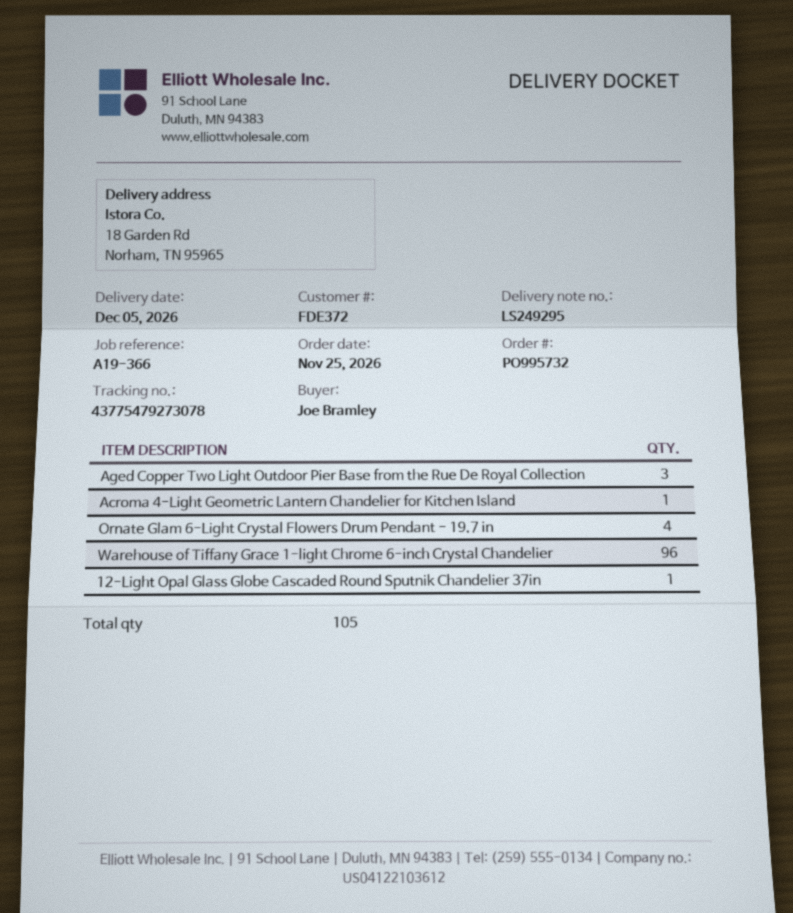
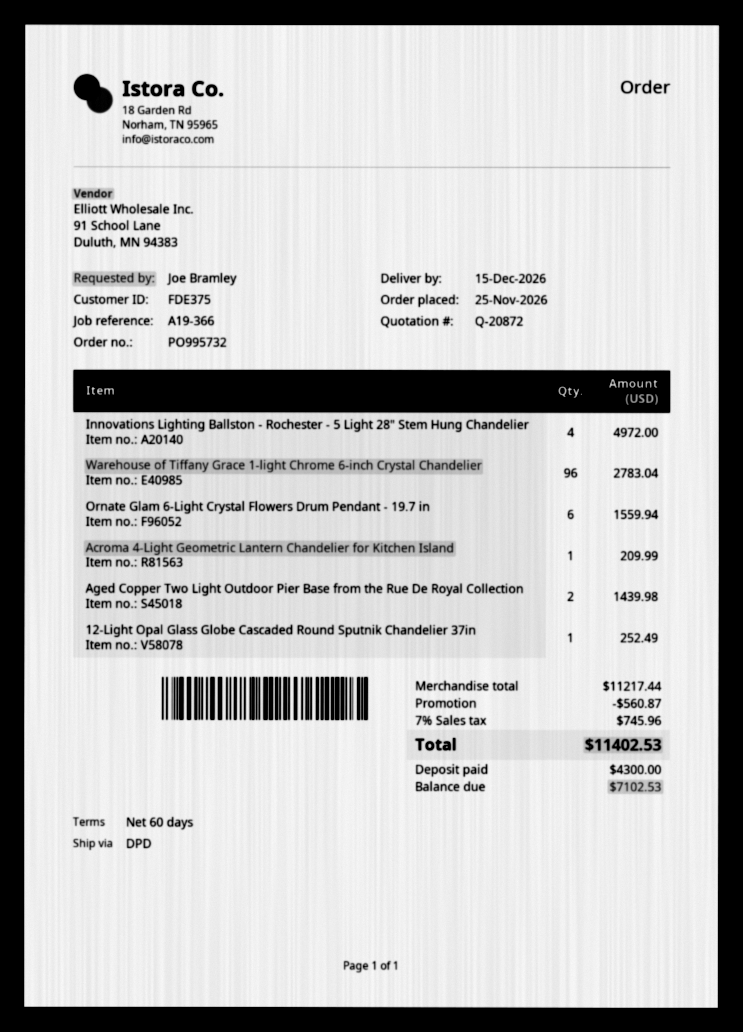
delivery date: 2026-12-05 -> 2026-12-15
customer number: FDE372 -> FDE375
Aged Copper Two Light Outdoor Pier Base from the Rue De Royal Collection: 3 -> 2
Ornate Glam 6-Light Crystal Flowers Drum Pendant - 19.7 in: 4 -> 6
Innovations Lighting Ballston - Rochester - 5 Light 28" Stem Hung Chandelier: none -> 4

